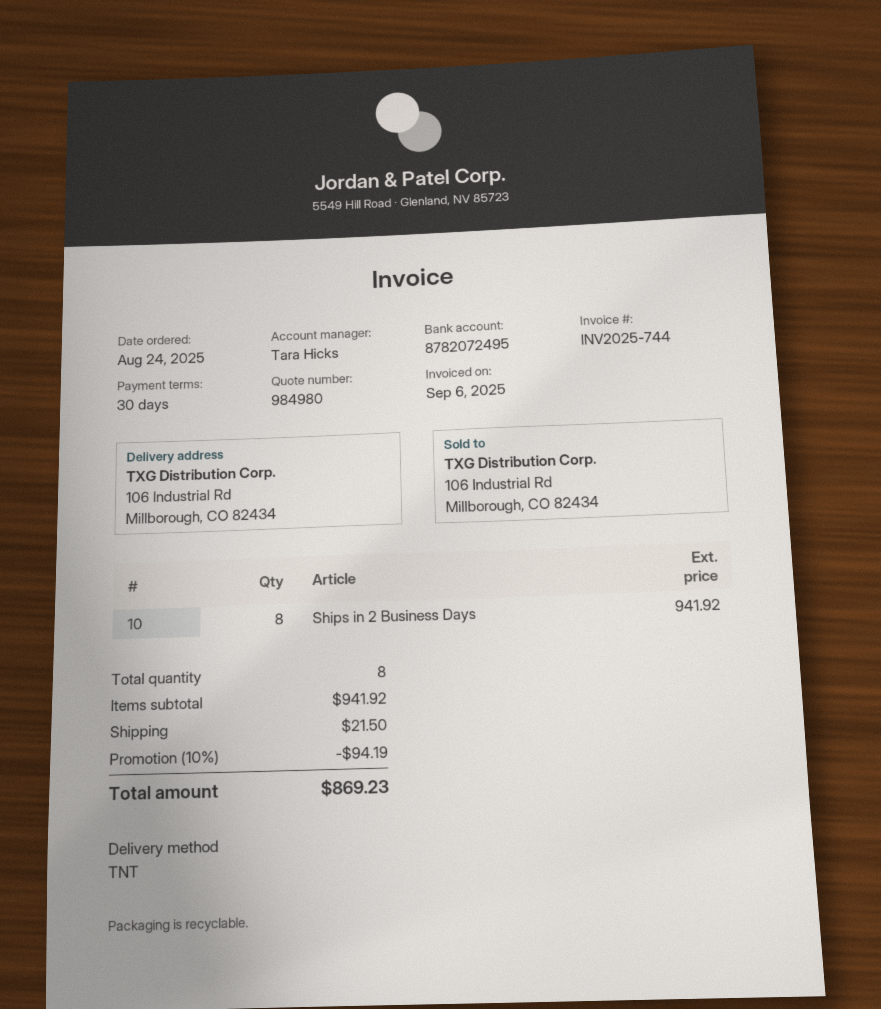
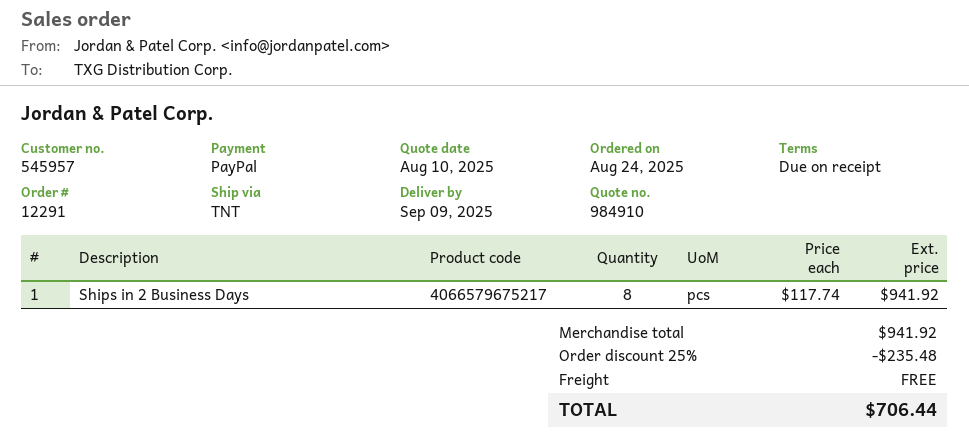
quote number: 984980 -> 984910
payment terms: 30 days -> on receipt
discount: 10% = 94.19 -> 25% = 235.48
shipping: 21.50 -> 0.00
total: 869.23 -> 706.44

